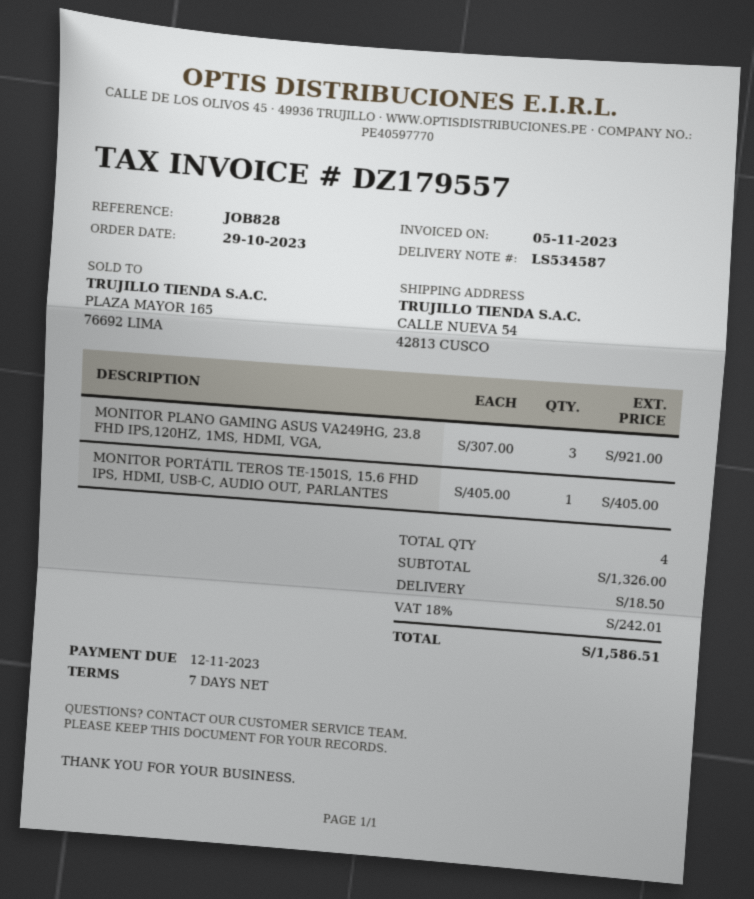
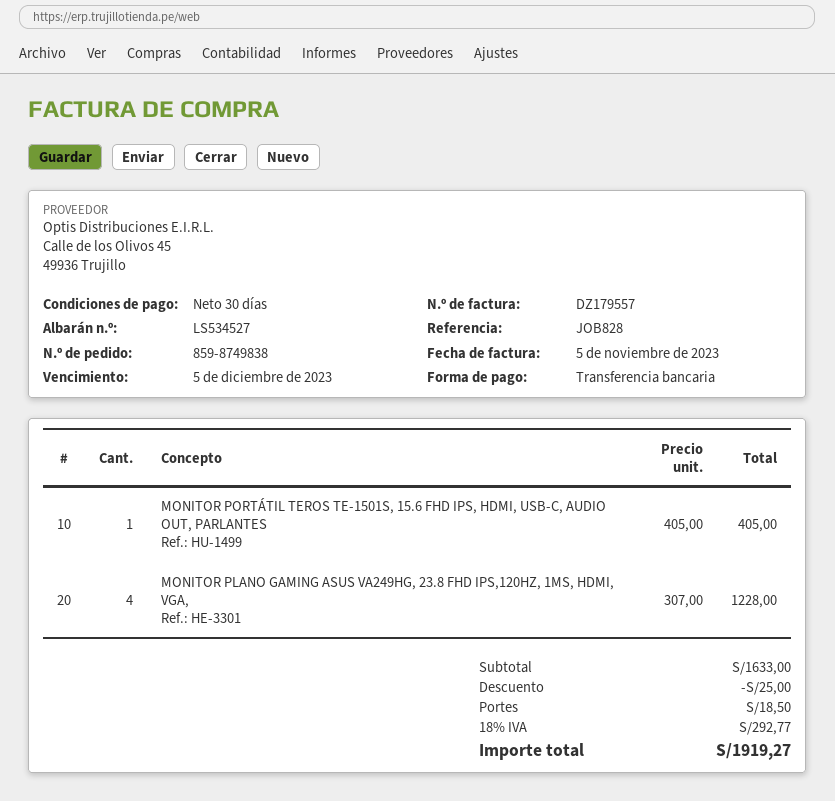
delivery note number: LS534587 -> LS534527
payment terms: 7 days -> 30 days
due date: 2023-11-12 -> 2023-12-05
MONITOR PLANO GAMING ASUS VA249HG, 23.8 FHD IPS,120HZ, 1MS, HDMI, VGA,: 3 x 307.00 = 921.00 -> 4 x 307.00 = 1228.00
subtotal: 1326.00 -> 1633.00
discount: none -> 25.00
tax: 18% = 242.01 -> 18% = 292.77
total: 1586.51 -> 1919.27

